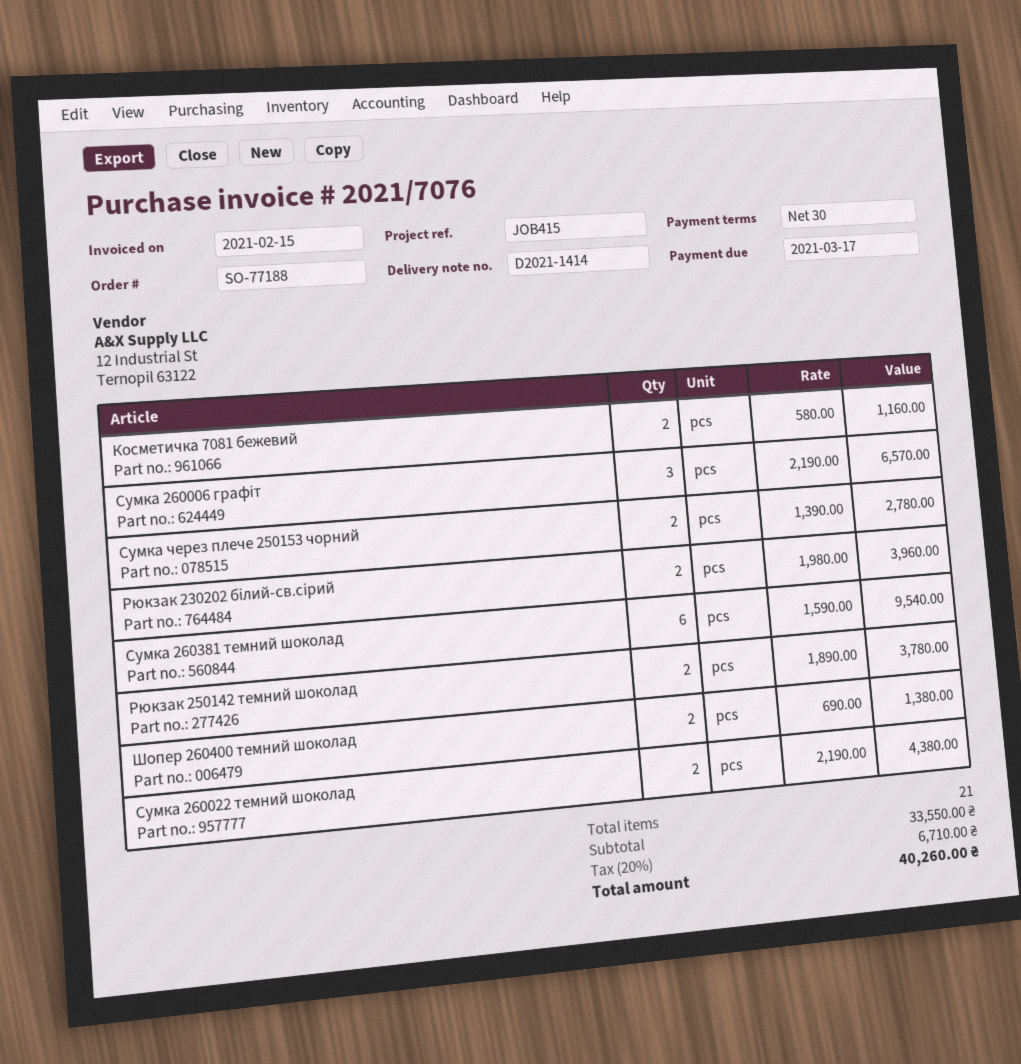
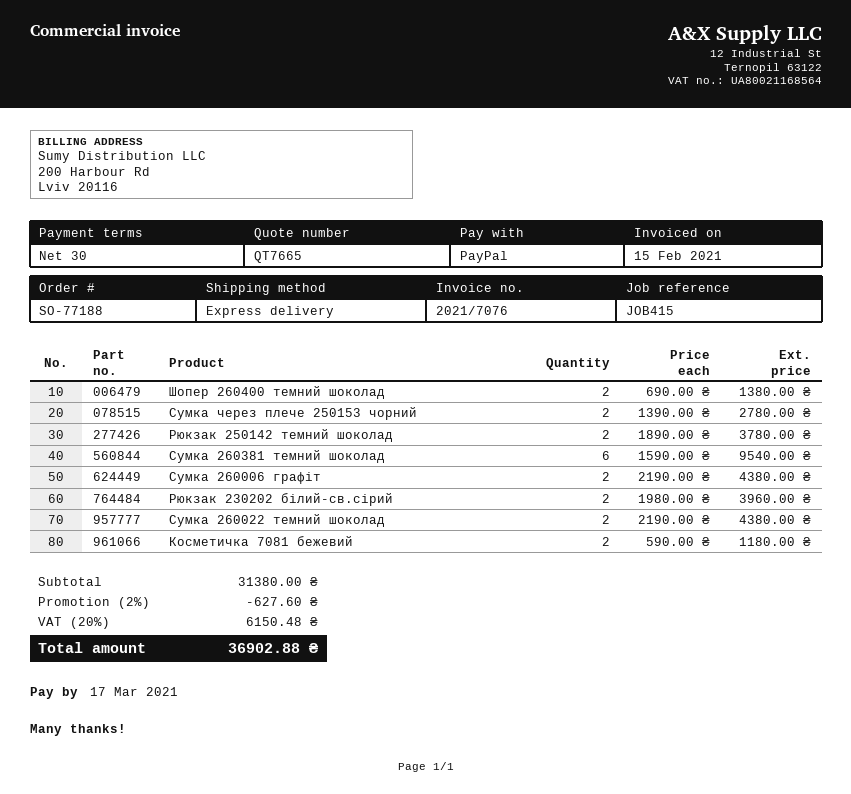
Косметичка 7081 бежевий: 2 x 580.00 = 1160.00 -> 2 x 590.00 = 1180.00
Сумка 260006 графіт: 3 x 2190.00 = 6570.00 -> 2 x 2190.00 = 4380.00
subtotal: 33550.00 -> 31380.00
discount: none -> 2% = 627.60
tax: 20% = 6710.00 -> 20% = 6150.48
total: 40260.00 -> 36902.88

